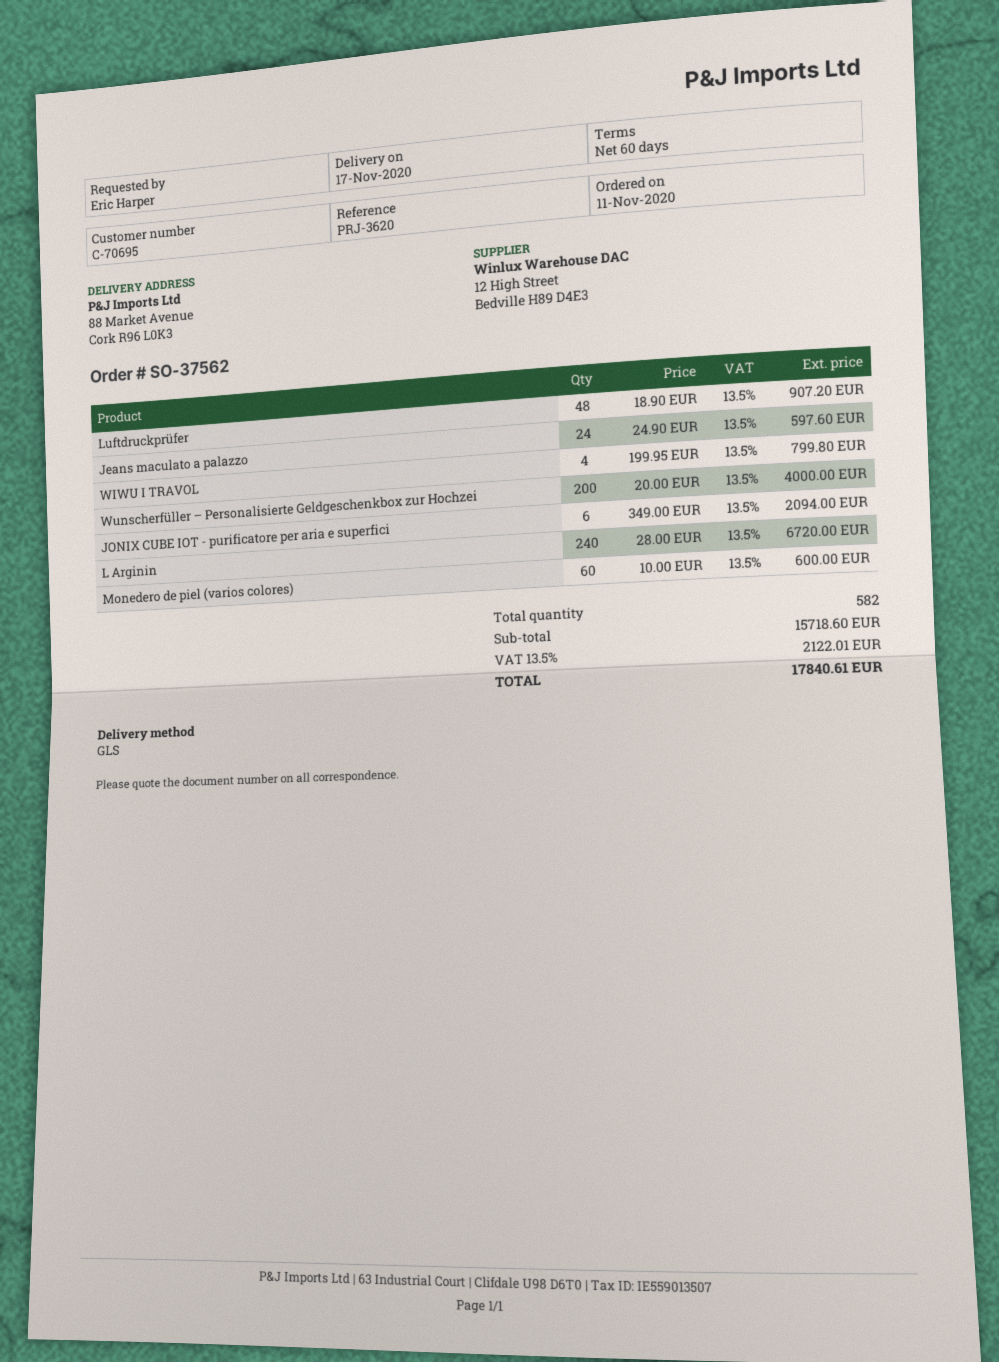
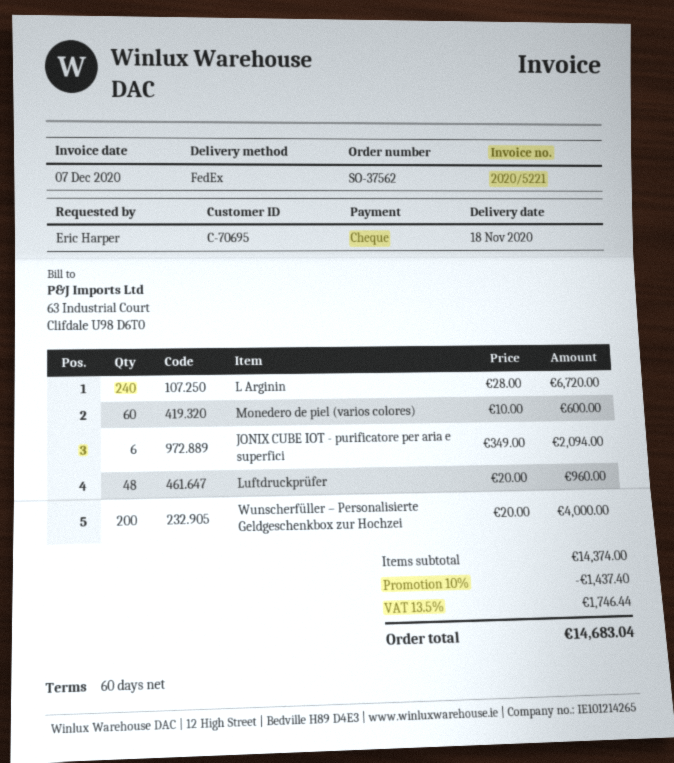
delivery date: 2020-11-17 -> 2020-11-18
shipping method: GLS -> FedEx
Luftdruckprüfer: 48 x 18.90 = 907.20 -> 48 x 20.00 = 960.00
Jeans maculato a palazzo: 24 x 24.90 = 597.60 -> none
WIWU I TRAVOL: 4 x 199.95 = 799.80 -> none
subtotal: 15718.60 -> 14374.00
discount: none -> 10% = 1437.40
tax: 13.5% = 2122.01 -> 13.5% = 1746.44
total: 17840.61 -> 14683.04

